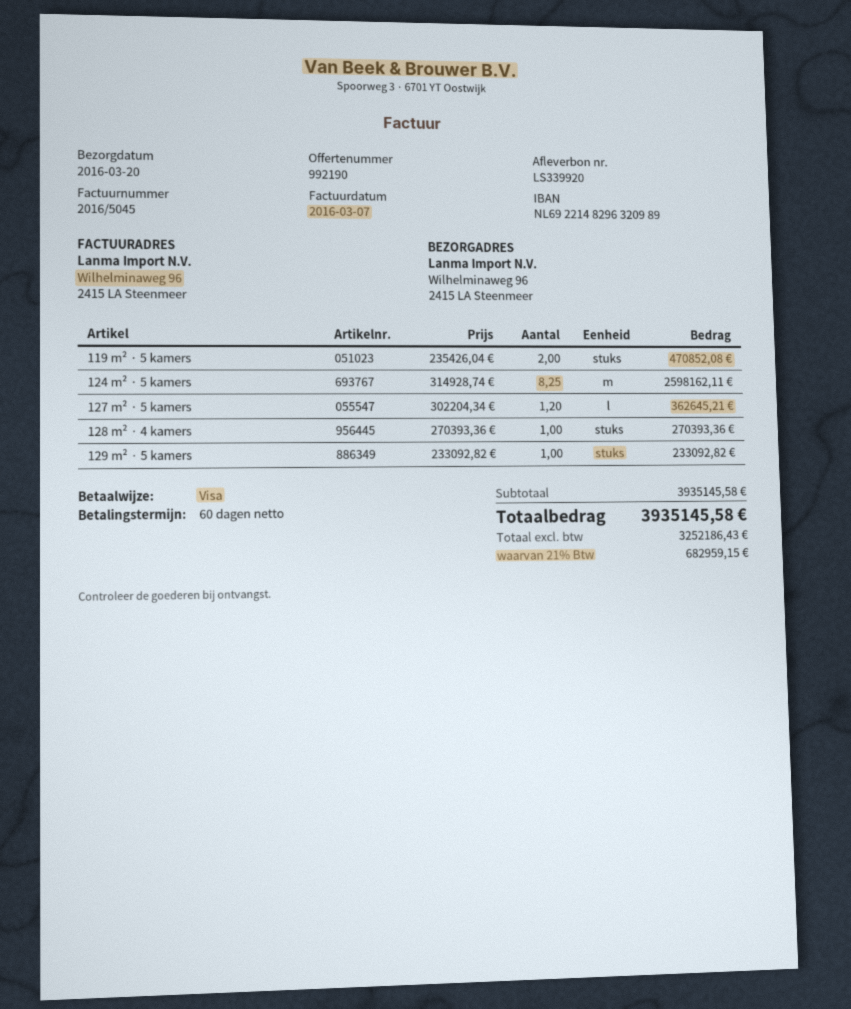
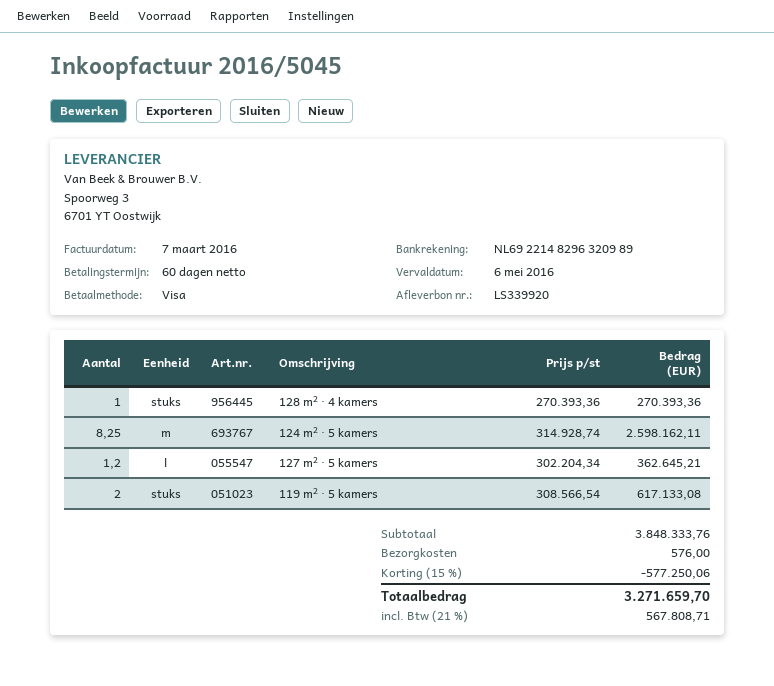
119 m² · 5 kamers: 2 x 235426.04 = 470852.08 -> 2 x 308566.54 = 617133.08
129 m² · 5 kamers: 1 x 233092.82 = 233092.82 -> none
subtotal: 3935145.58 -> 3848333.76
discount: none -> 15% = 577250.06
shipping: none -> 576.00
tax: 21% = 682959.15 -> 21% = 567808.71
total: 3935145.58 -> 3271659.70

